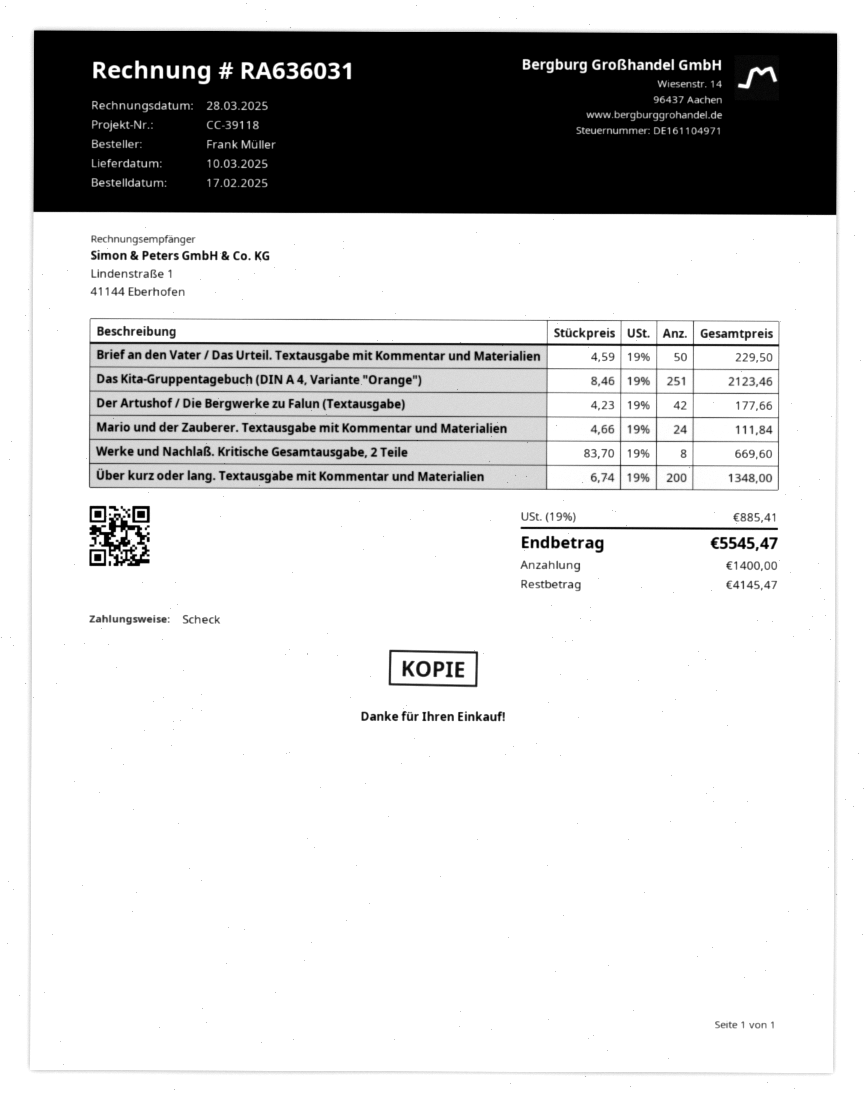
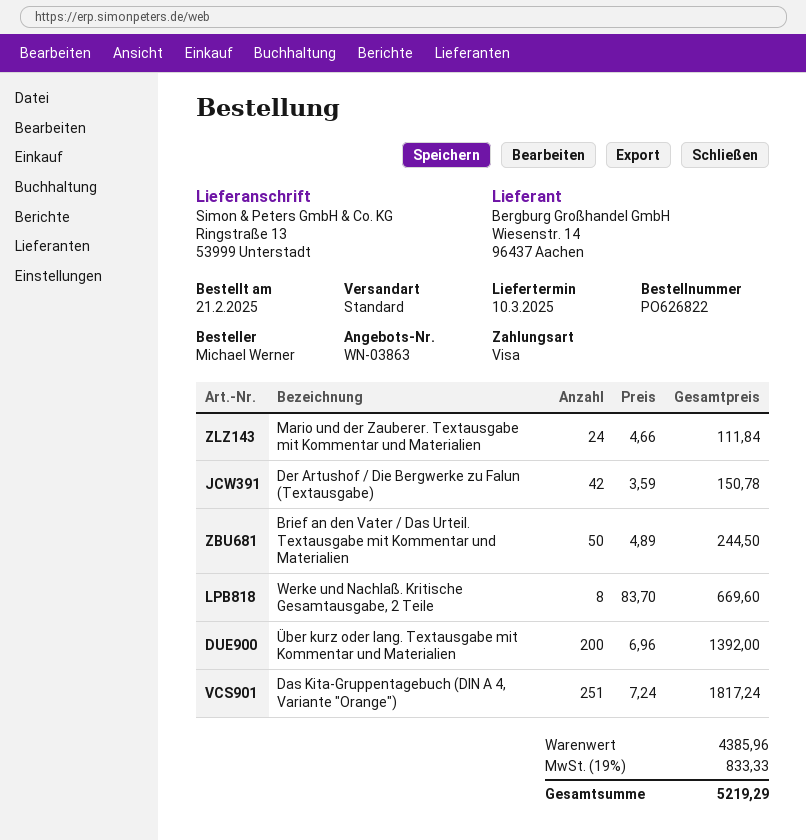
order date: 2025-02-17 -> 2025-02-21
ordered by: Frank Müller -> Michael Werner
payment method: cheque -> Visa
Brief an den Vater / Das Urteil. Textausgabe mit Kommentar und Materialien: 50 x 4.59 = 229.50 -> 50 x 4.89 = 244.50
Das Kita-Gruppentagebuch (DIN A 4, Variante "Orange"): 251 x 8.46 = 2123.46 -> 251 x 7.24 = 1817.24
Der Artushof / Die Bergwerke zu Falun (Textausgabe): 42 x 4.23 = 177.66 -> 42 x 3.59 = 150.78
Über kurz oder lang. Textausgabe mit Kommentar und Materialien: 200 x 6.74 = 1348.00 -> 200 x 6.96 = 1392.00
tax: 19% = 885.41 -> 19% = 833.33
total: 5545.47 -> 5219.29

